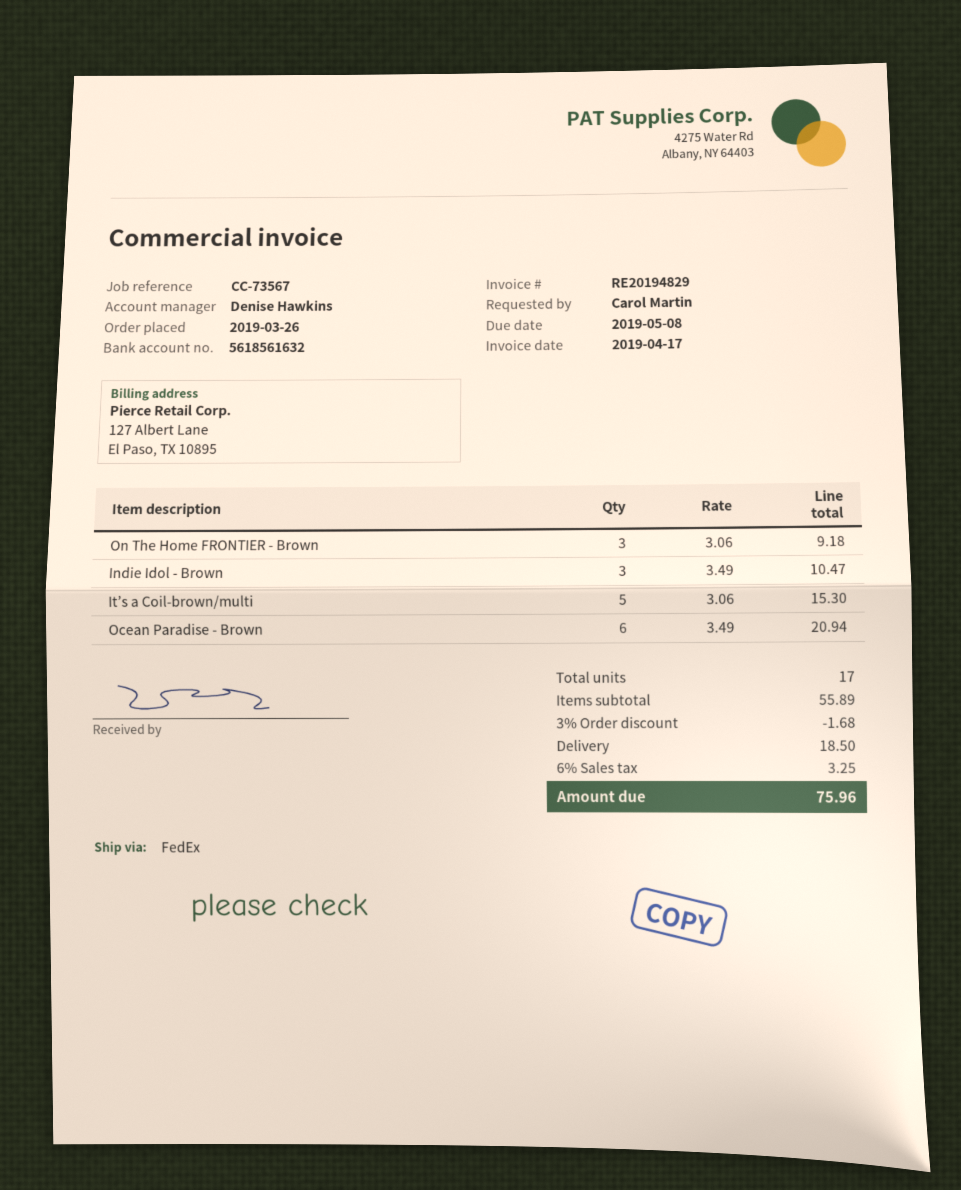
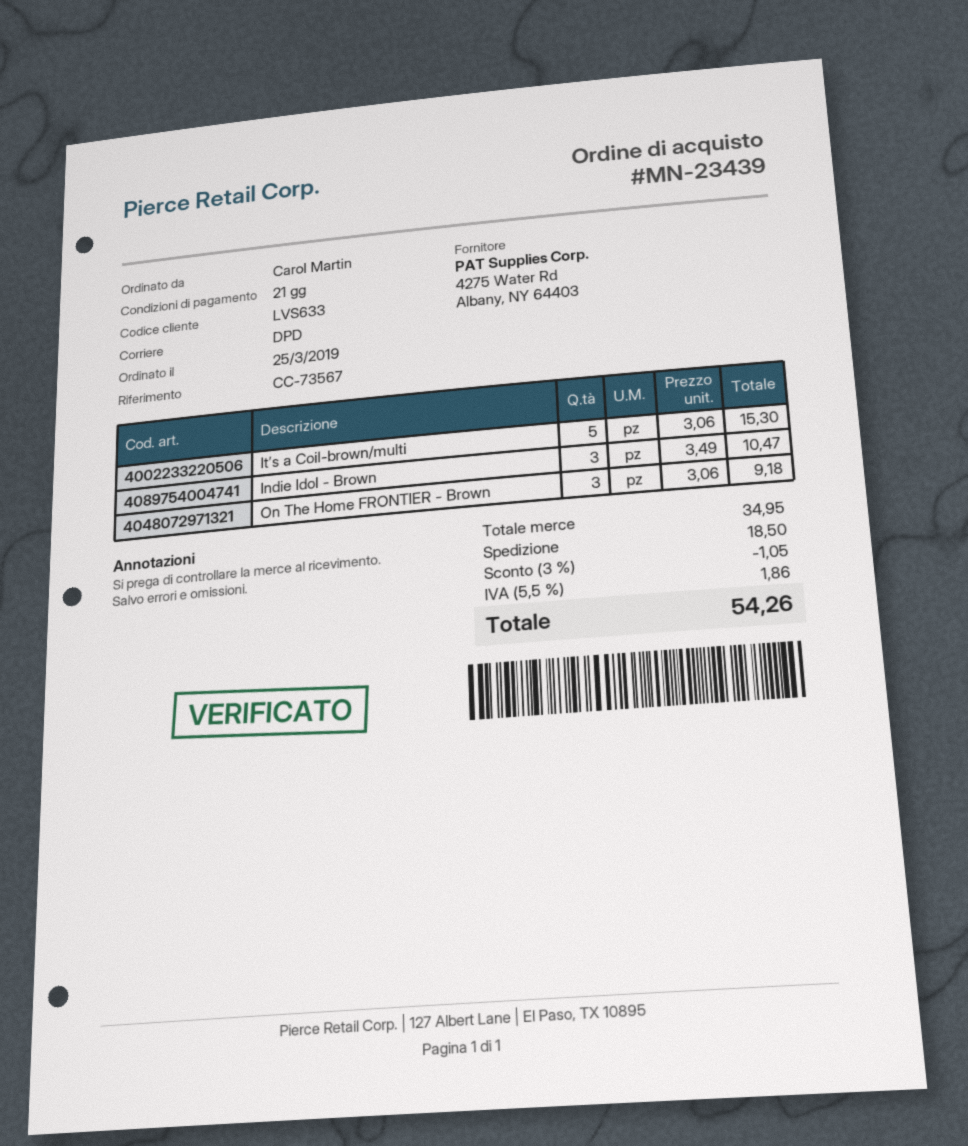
order date: 2019-03-26 -> 2019-03-25
shipping method: FedEx -> DPD
Ocean Paradise - Brown: 6 x 3.49 = 20.94 -> none
subtotal: 55.89 -> 34.95
discount: 3% = 1.68 -> 3% = 1.05
tax: 6% = 3.25 -> 5.5% = 1.86
total: 75.96 -> 54.26

